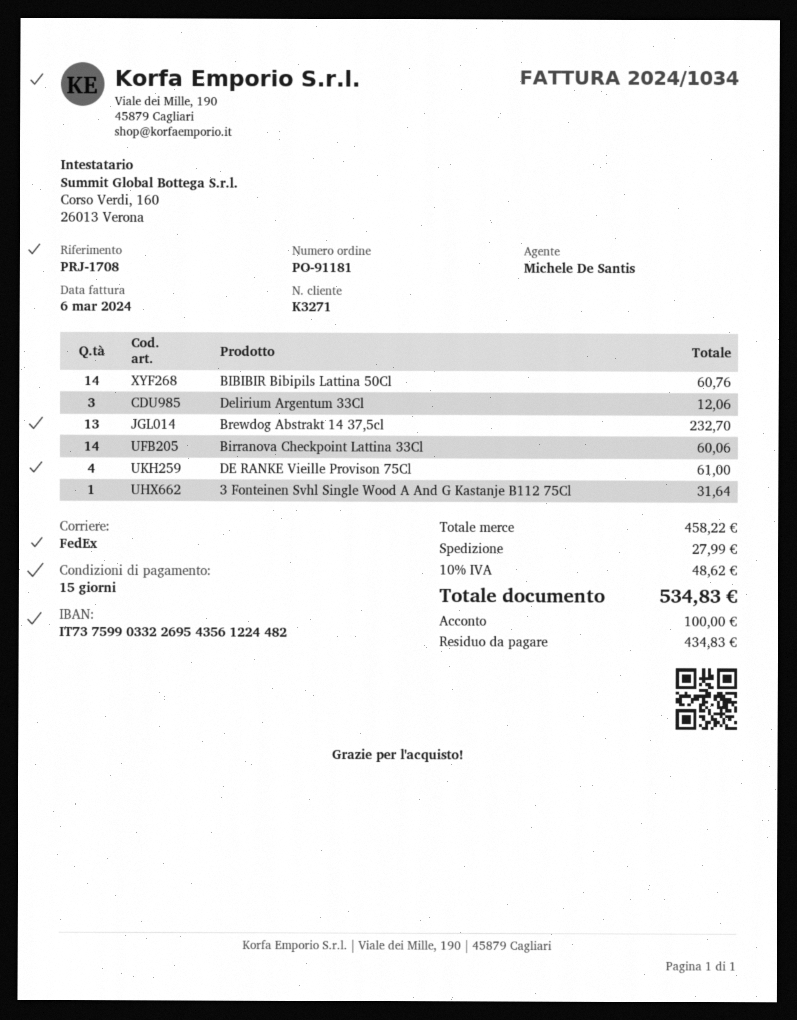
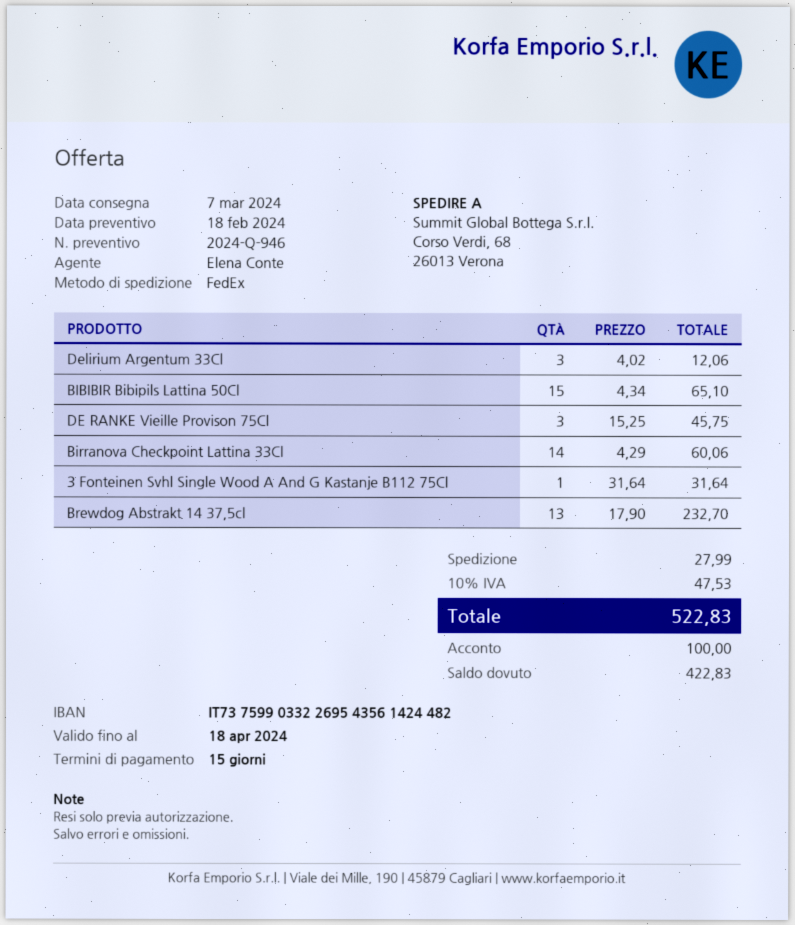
sales rep: Michele De Santis -> Elena Conte
bank account: IT7375990332269543561224482 -> IT7375990332269543561424482
BIBIBIR Bibipils Lattina 50Cl: 14 for 60.76 -> 15 for 65.10
DE RANKE Vieille Provison 75Cl: 4 for 61.00 -> 3 for 45.75
tax: 10% = 48.62 -> 10% = 47.53
total: 534.83 -> 522.83
balance: 434.83 -> 422.83

